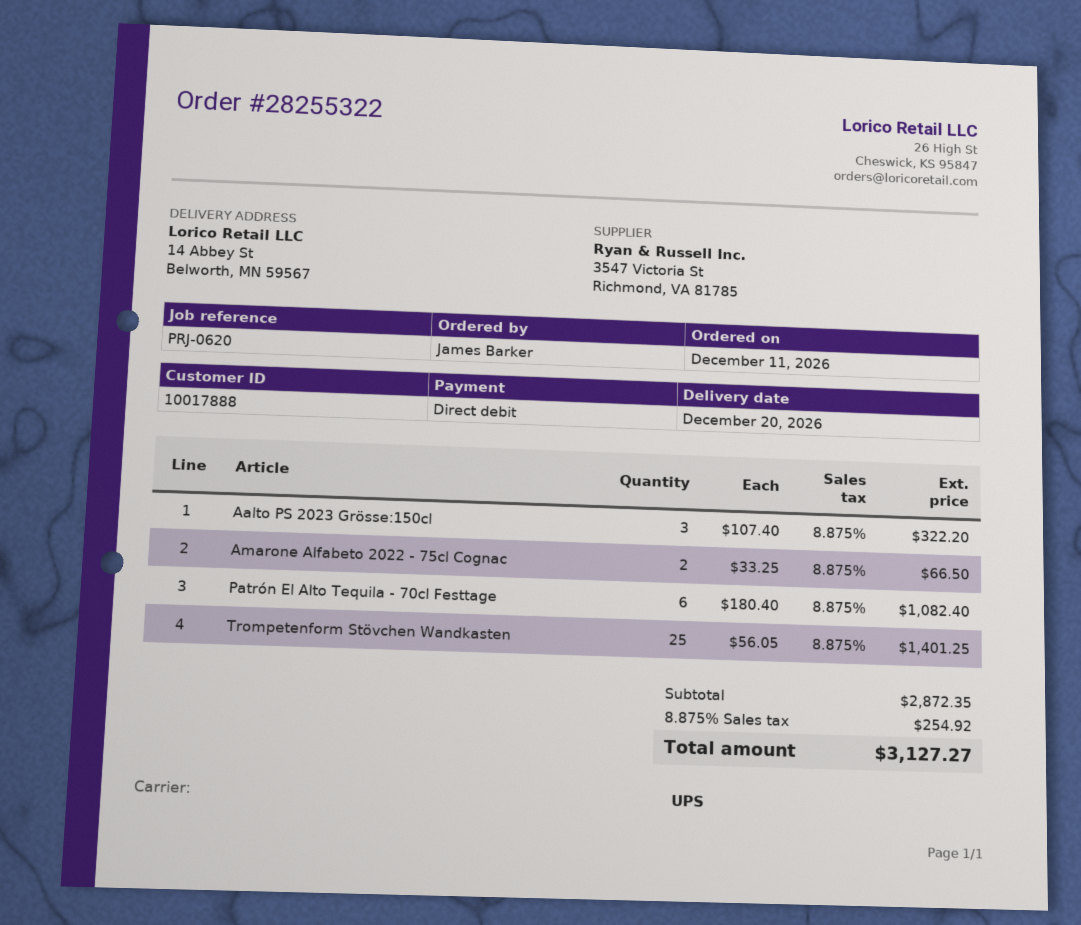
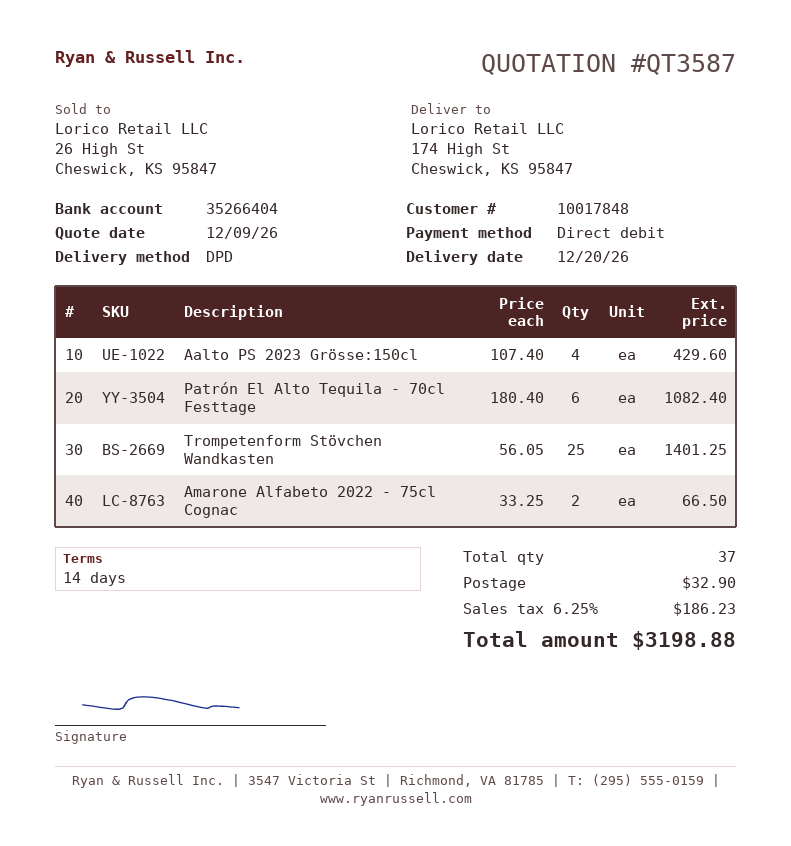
customer number: 10017888 -> 10017848
shipping method: UPS -> DPD
ship to: 14 Abbey St, Belworth, MN 59567 -> 174 High St, Cheswick, KS 95847
Aalto PS 2023 Grösse:150cl: 3 x 107.40 = 322.20 -> 4 x 107.40 = 429.60
shipping: none -> 32.90
tax: 8.875% = 254.92 -> 6.25% = 186.23
total: 3127.27 -> 3198.88

